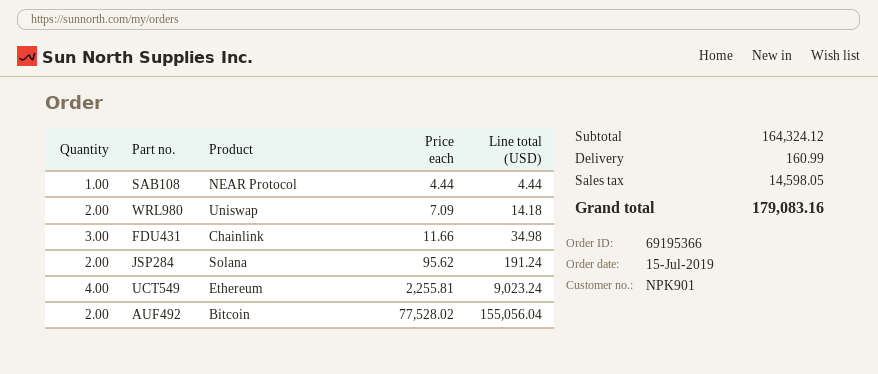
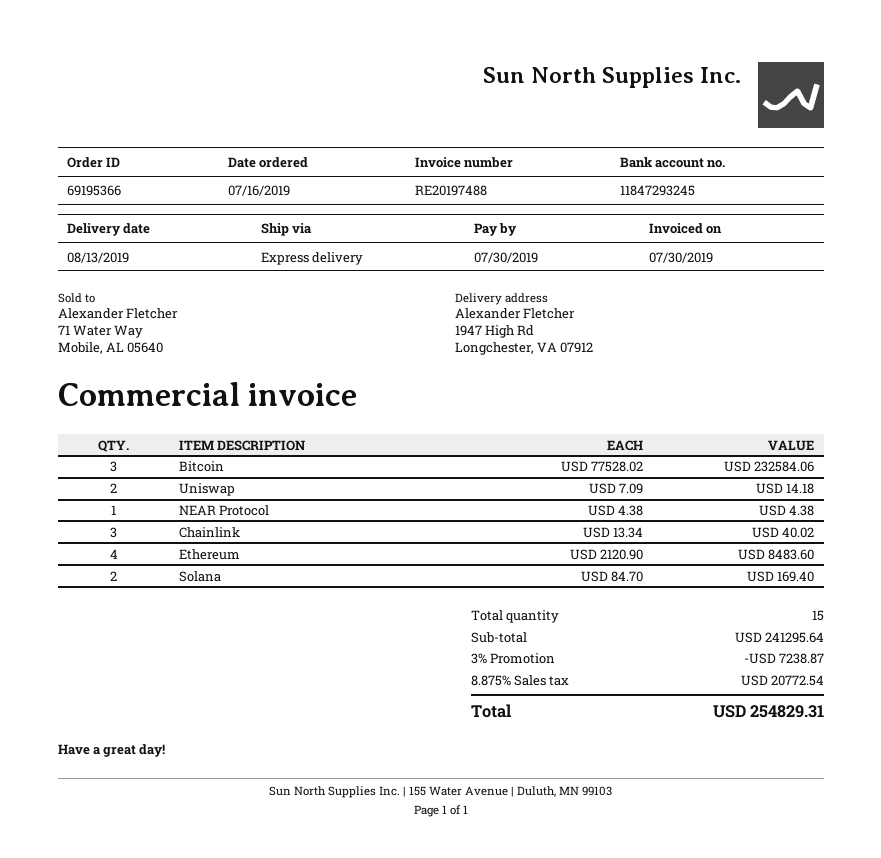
order date: 2019-07-15 -> 2019-07-16
NEAR Protocol: 1 x 4.44 = 4.44 -> 1 x 4.38 = 4.38
Chainlink: 3 x 11.66 = 34.98 -> 3 x 13.34 = 40.02
Solana: 2 x 95.62 = 191.24 -> 2 x 84.70 = 169.40
Ethereum: 4 x 2255.81 = 9023.24 -> 4 x 2120.90 = 8483.60
Bitcoin: 2 x 77528.02 = 155056.04 -> 3 x 77528.02 = 232584.06
subtotal: 164324.12 -> 241295.64
discount: none -> 3% = 7238.87
shipping: 160.99 -> none
tax: 14598.05 -> 20772.54
total: 179083.16 -> 254829.31

